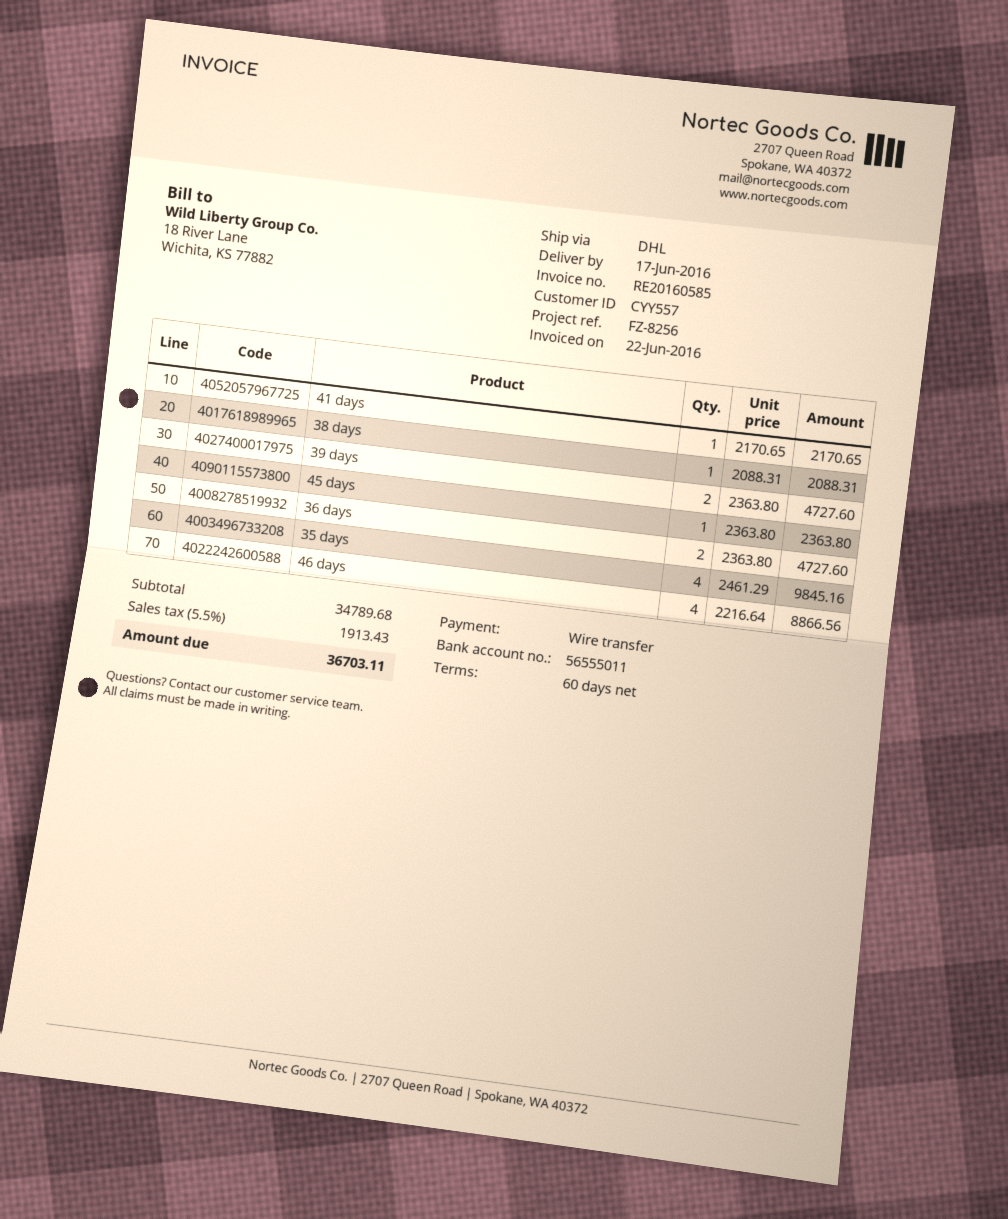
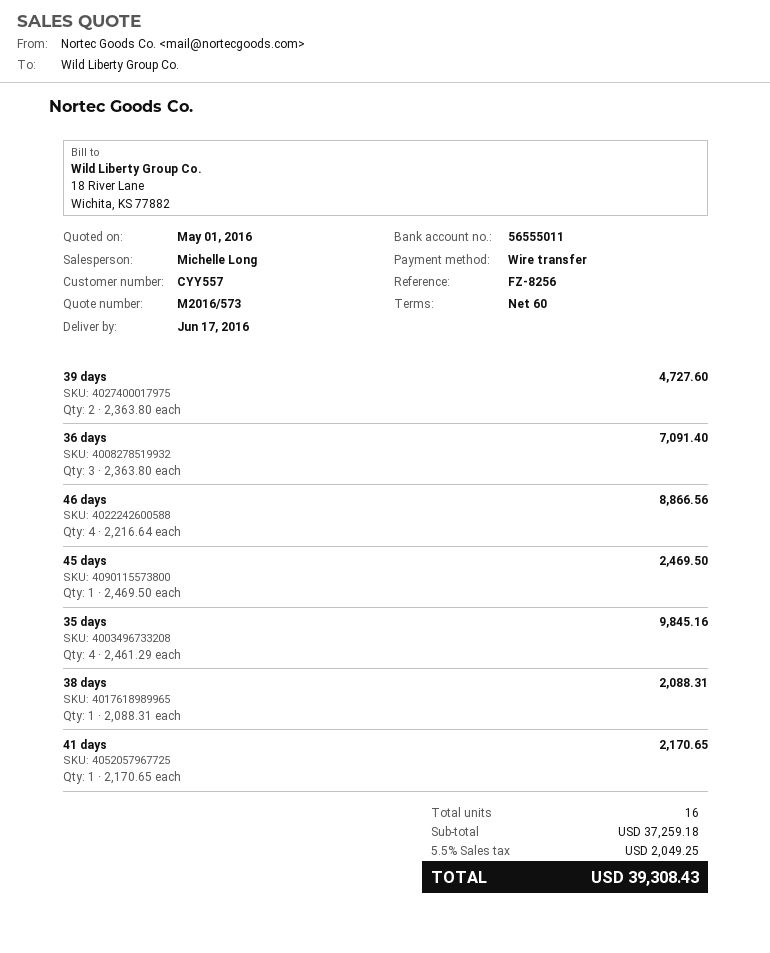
45 days: 1 x 2363.80 = 2363.80 -> 1 x 2469.50 = 2469.50
36 days: 2 x 2363.80 = 4727.60 -> 3 x 2363.80 = 7091.40
subtotal: 34789.68 -> 37259.18
tax: 5.5% = 1913.43 -> 5.5% = 2049.25
total: 36703.11 -> 39308.43

